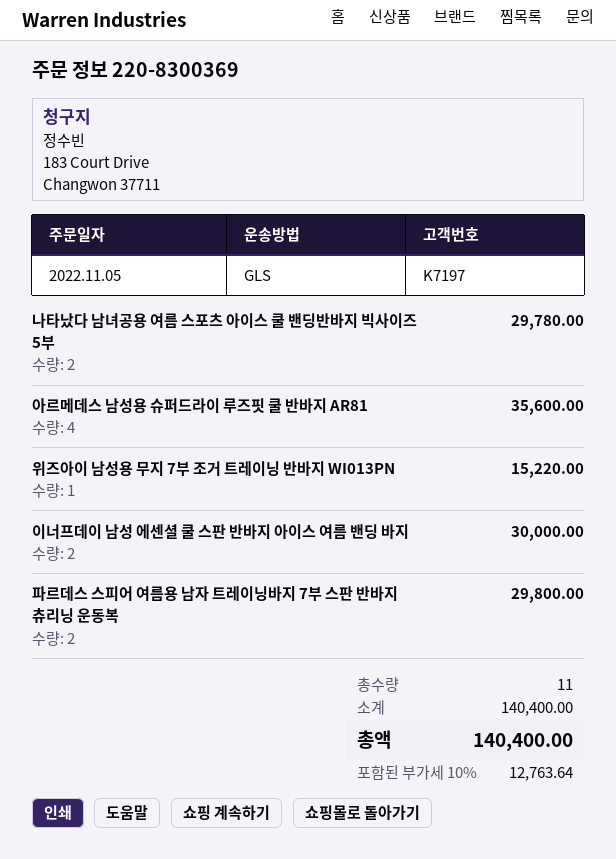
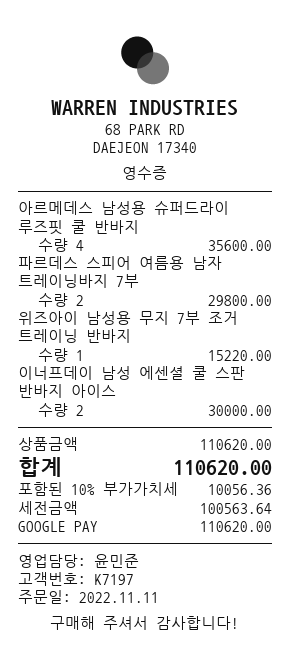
order date: 2022-11-05 -> 2022-11-11
나타났다 남녀공용 여름 스포츠 아이스 쿨 밴딩반바지 빅사이즈 5부: 2 for 29780.00 -> none
subtotal: 140400.00 -> 110620.00
tax: 10% = 12763.64 -> 10% = 10056.36
total: 140400.00 -> 110620.00

